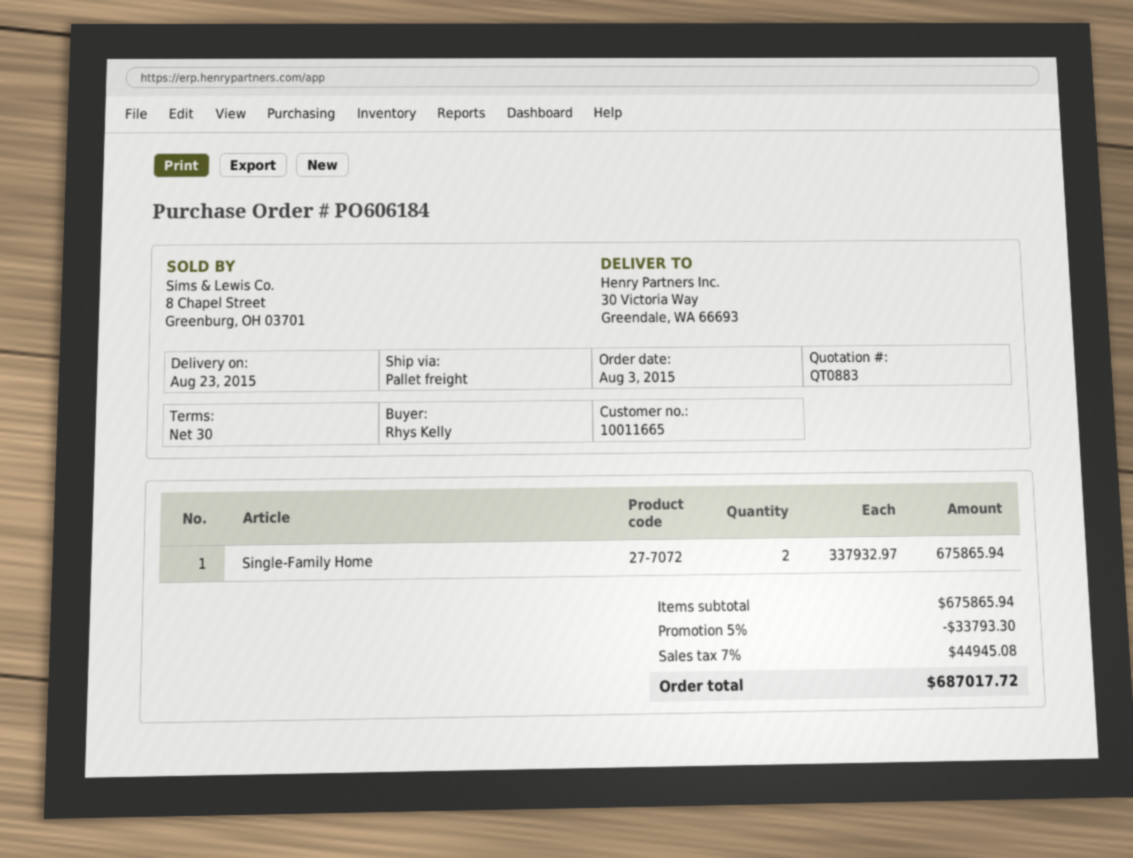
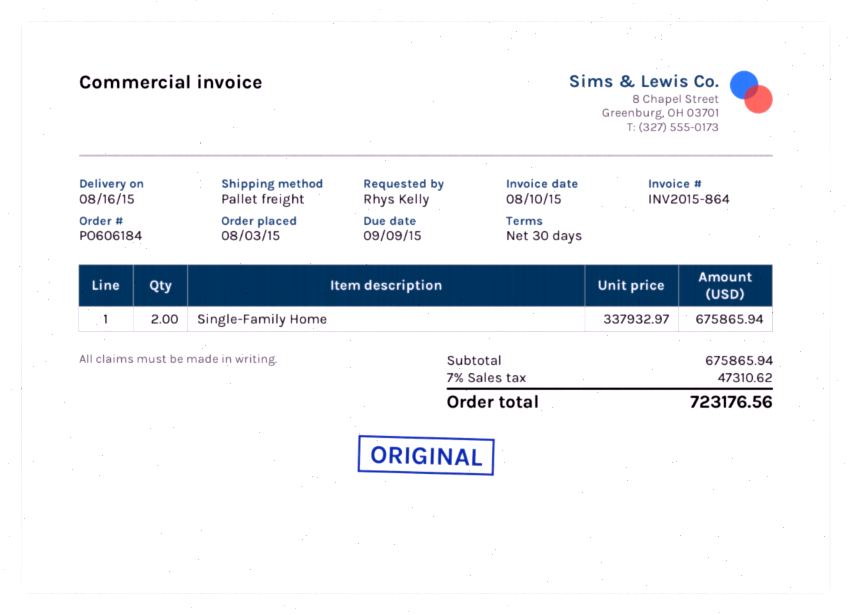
delivery date: 2015-08-23 -> 2015-08-16
discount: 5% = 33793.30 -> none
tax: 7% = 44945.08 -> 7% = 47310.62
total: 687017.72 -> 723176.56

